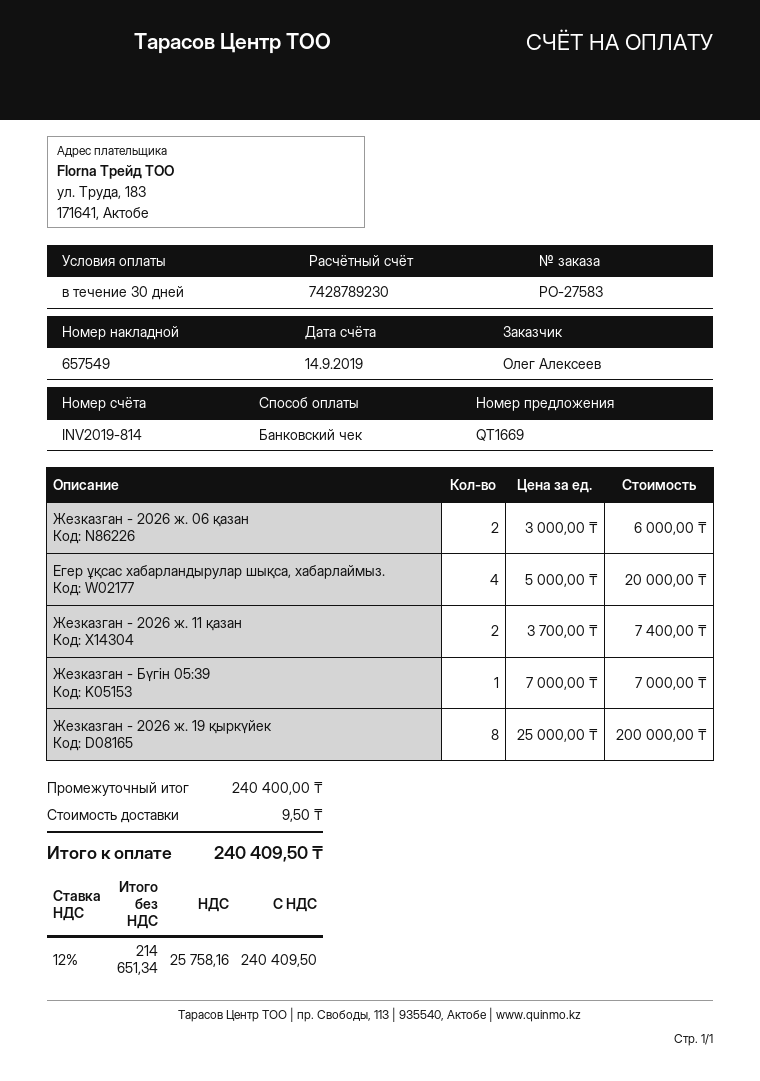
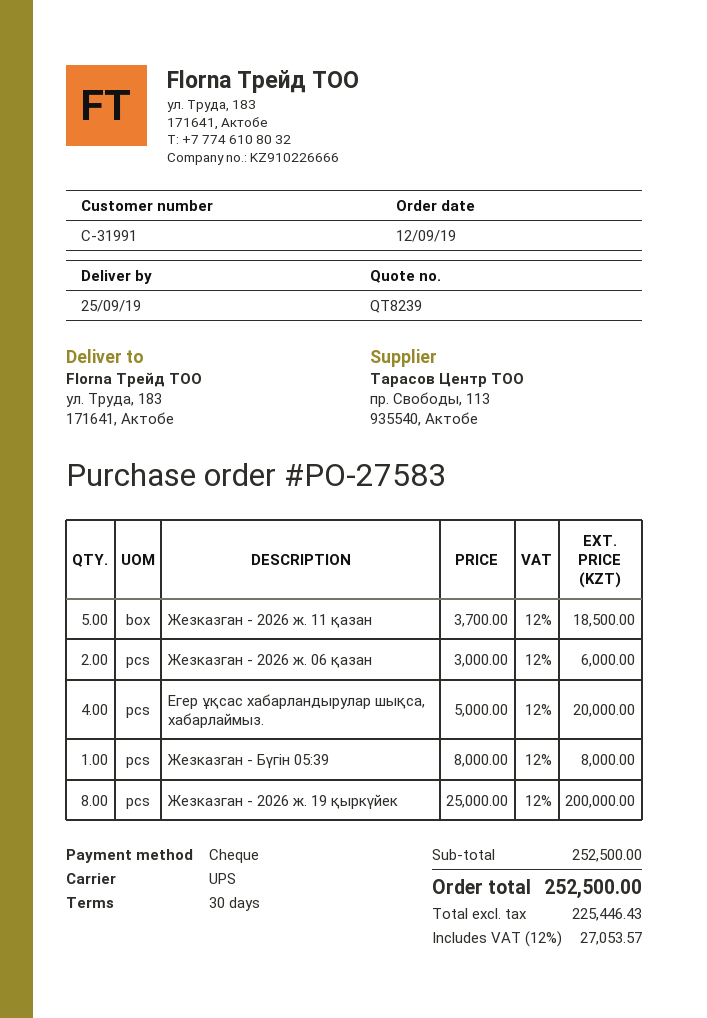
quote number: QT1669 -> QT8239
Жезказган - 2026 ж. 11 қазан: 2 x 3700.00 = 7400.00 -> 5 x 3700.00 = 18500.00
Жезказган - Бүгін 05:39: 1 x 7000.00 = 7000.00 -> 1 x 8000.00 = 8000.00
subtotal: 240400.00 -> 252500.00
shipping: 9.50 -> none
net: 214651.34 -> 225446.43
tax: 12% = 25758.16 -> 12% = 27053.57
total: 240409.50 -> 252500.00

